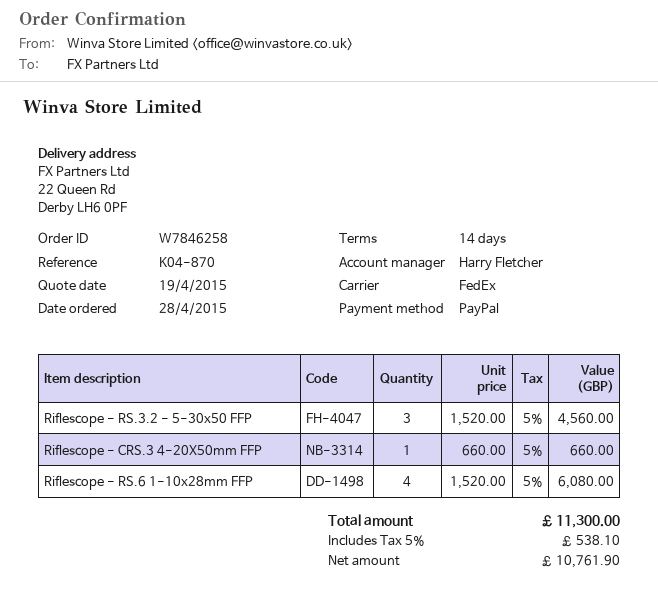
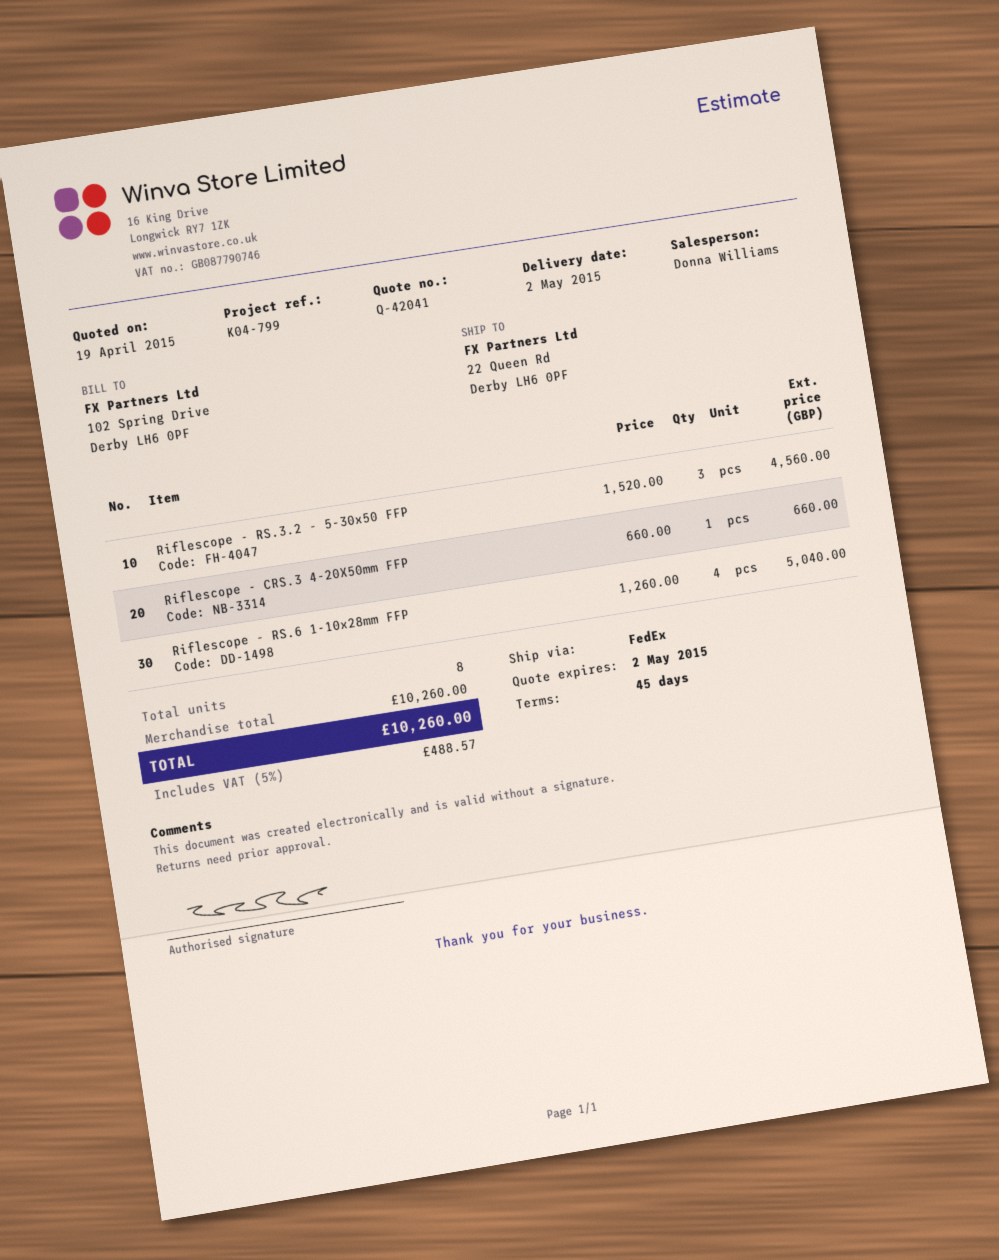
payment terms: 14 days -> 45 days
reference: K04-870 -> K04-799
sales rep: Harry Fletcher -> Donna Williams
Riflescope - RS.6 1-10x28mm FFP: 4 x 1520.00 = 6080.00 -> 4 x 1260.00 = 5040.00
tax: 5% = 538.10 -> 5% = 488.57
total: 11300.00 -> 10260.00

